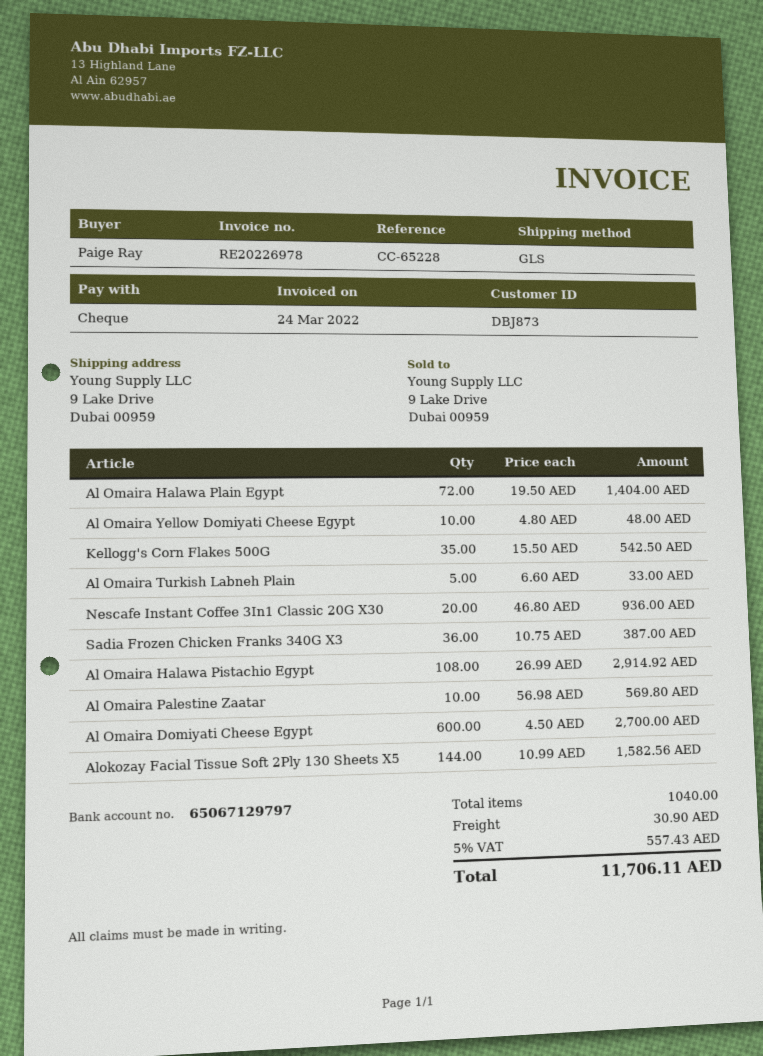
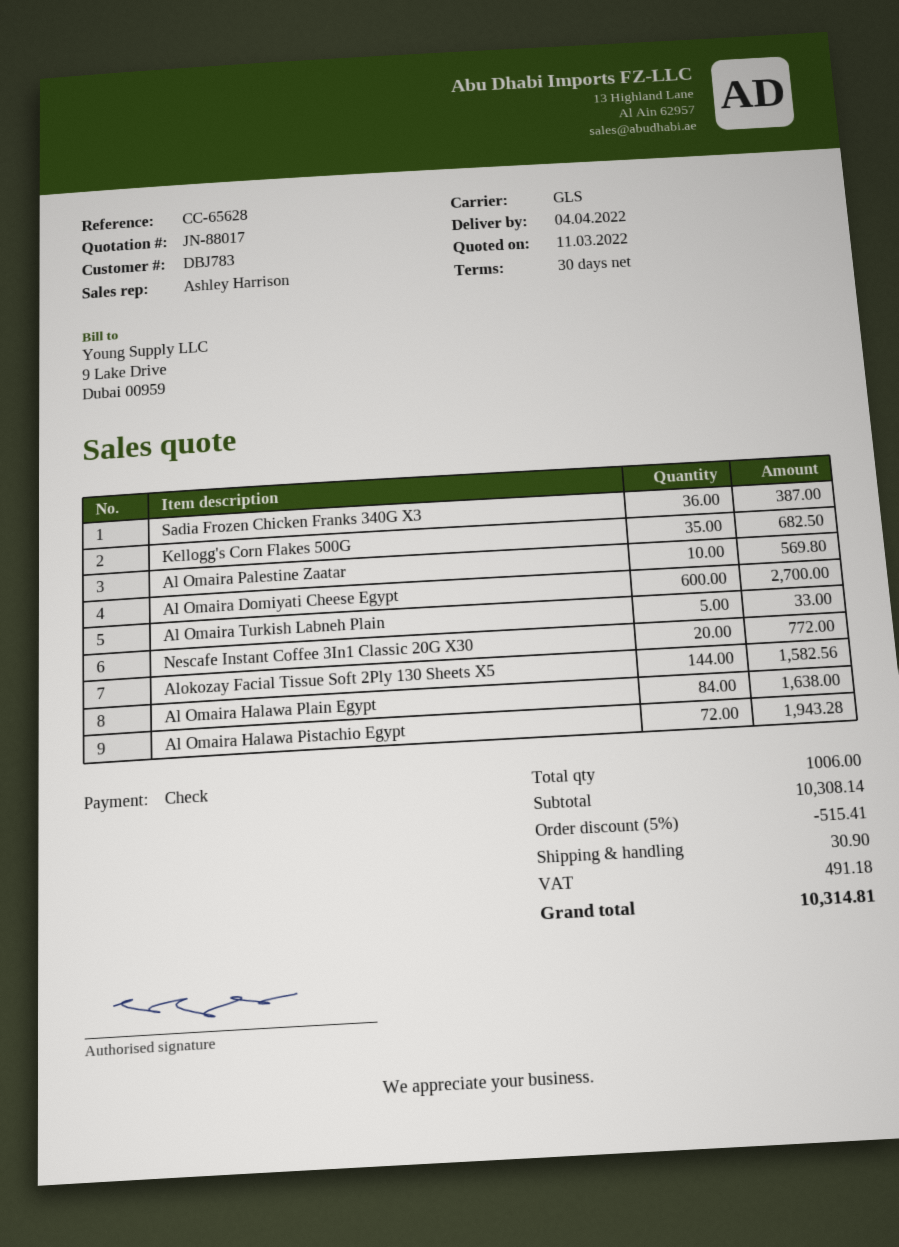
customer number: DBJ873 -> DBJ783
reference: CC-65228 -> CC-65628
Al Omaira Halawa Plain Egypt: 72 for 1404.00 -> 84 for 1638.00
Al Omaira Yellow Domiyati Cheese Egypt: 10 for 48.00 -> none
Kellogg's Corn Flakes 500G: 35 for 542.50 -> 35 for 682.50
Nescafe Instant Coffee 3In1 Classic 20G X30: 20 for 936.00 -> 20 for 772.00
Al Omaira Halawa Pistachio Egypt: 108 for 2914.92 -> 72 for 1943.28
total quantity: 1040 -> 1006
discount: none -> 5% = 515.41
tax: 557.43 -> 491.18
total: 11706.11 -> 10314.81

